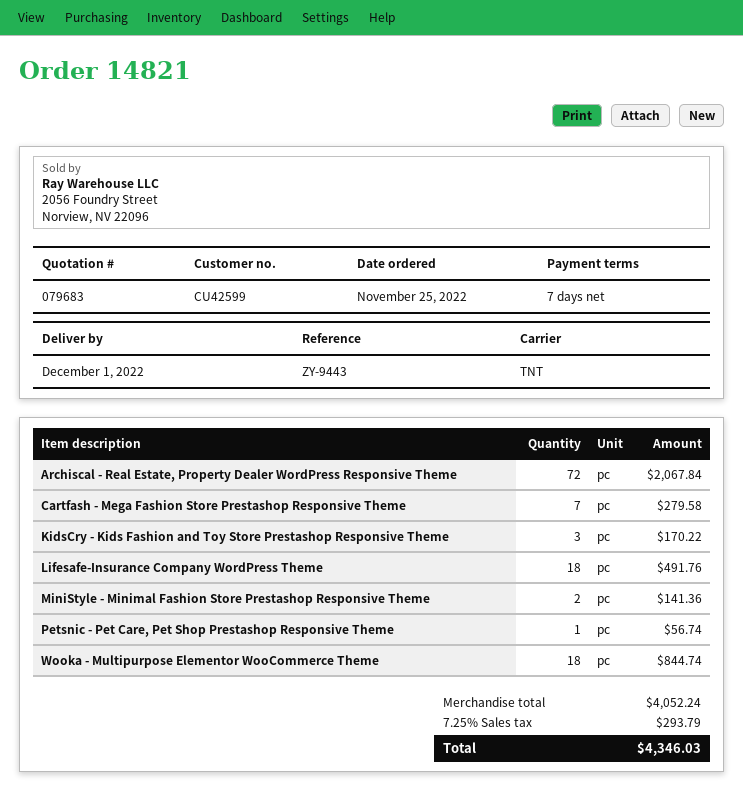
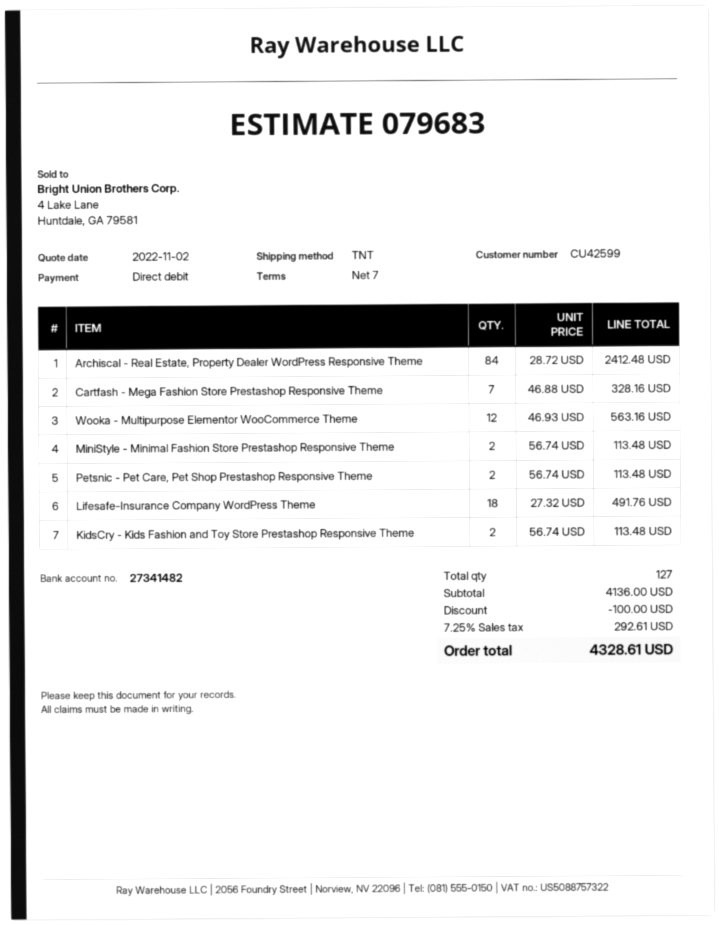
Archiscal - Real Estate, Property Dealer WordPress Responsive Theme: 72 for 2067.84 -> 84 for 2412.48
Cartfash - Mega Fashion Store Prestashop Responsive Theme: 7 for 279.58 -> 7 for 328.16
KidsCry - Kids Fashion and Toy Store Prestashop Responsive Theme: 3 for 170.22 -> 2 for 113.48
MiniStyle - Minimal Fashion Store Prestashop Responsive Theme: 2 for 141.36 -> 2 for 113.48
Petsnic - Pet Care, Pet Shop Prestashop Responsive Theme: 1 for 56.74 -> 2 for 113.48
Wooka - Multipurpose Elementor WooCommerce Theme: 18 for 844.74 -> 12 for 563.16
subtotal: 4052.24 -> 4136.00
discount: none -> 100.00
tax: 7.25% = 293.79 -> 7.25% = 292.61
total: 4346.03 -> 4328.61

